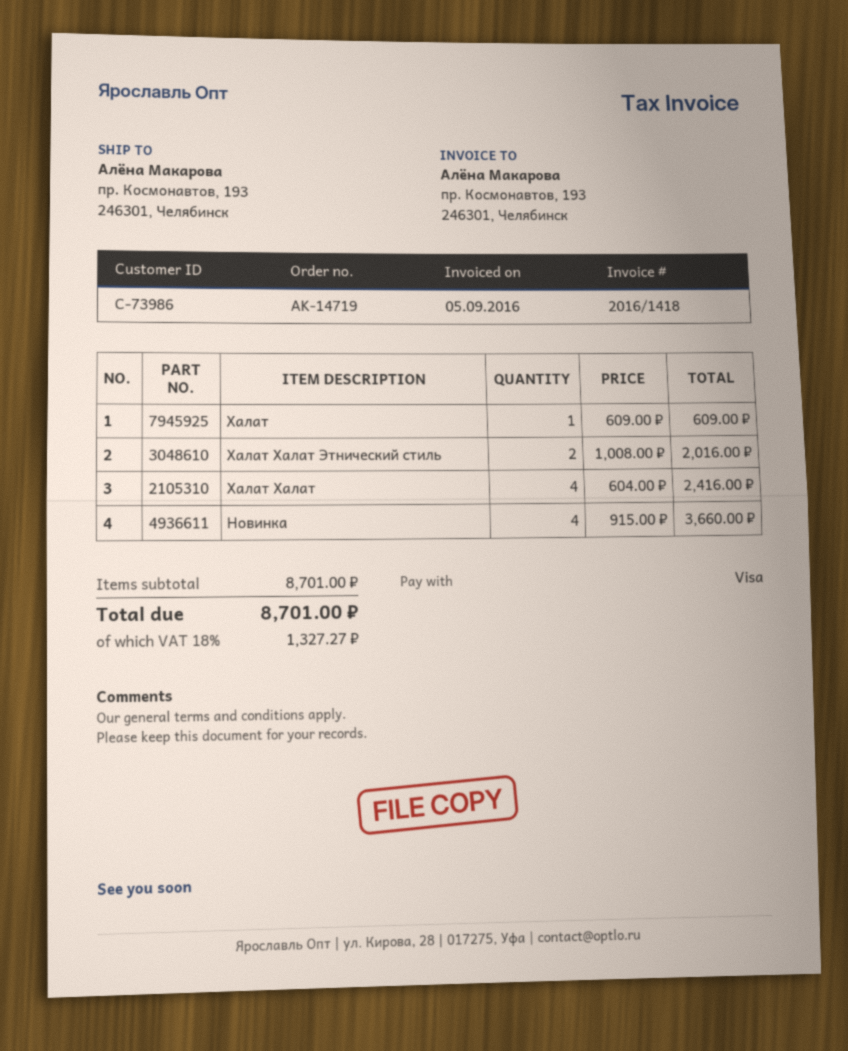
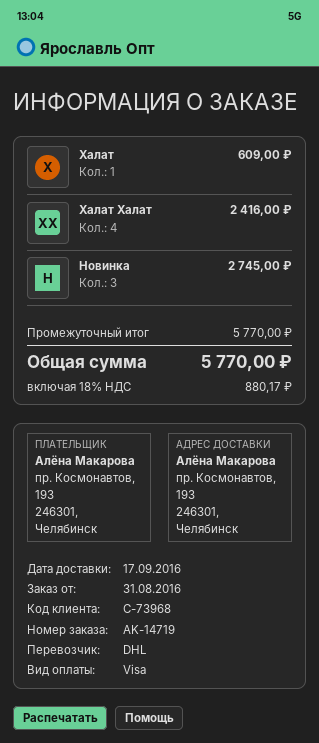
customer number: C-73986 -> C-73968
Халат Халат Этнический стиль: 2 for 2016.00 -> none
Новинка: 4 for 3660.00 -> 3 for 2745.00
subtotal: 8701.00 -> 5770.00
tax: 18% = 1327.27 -> 18% = 880.17
total: 8701.00 -> 5770.00

